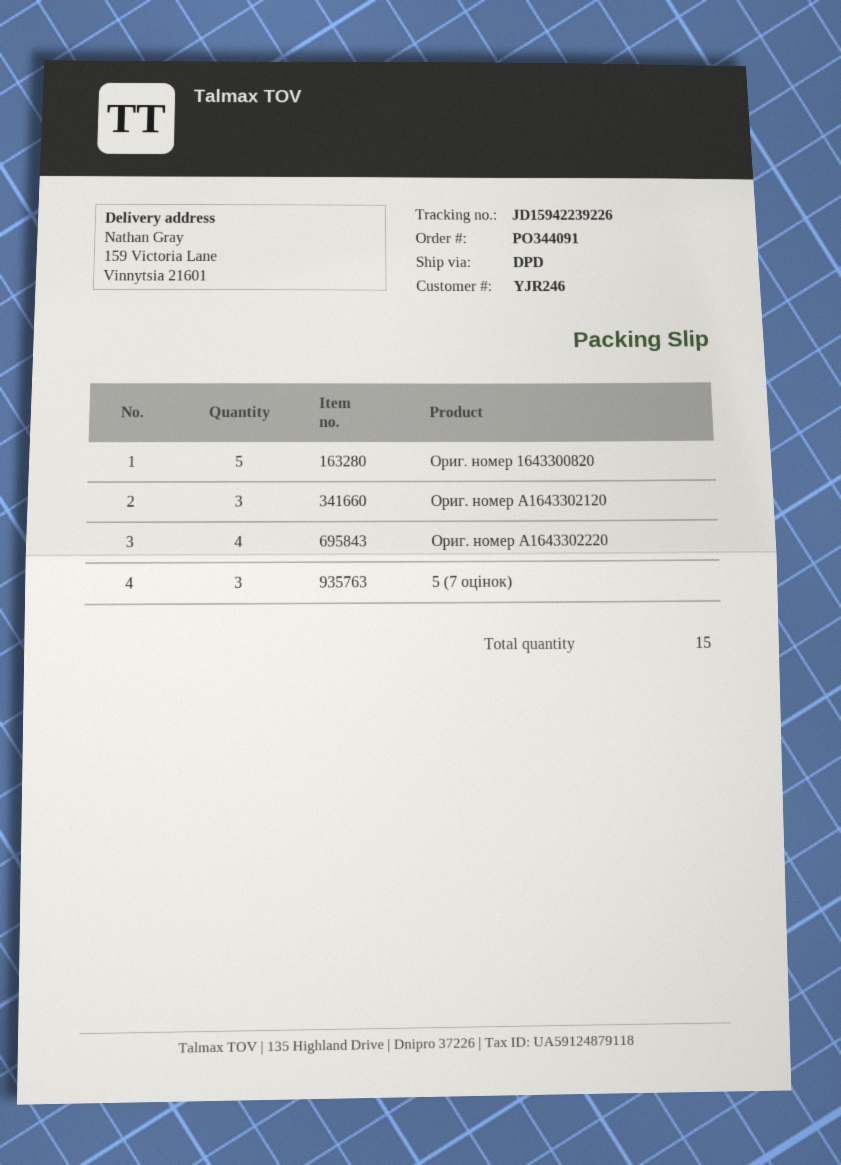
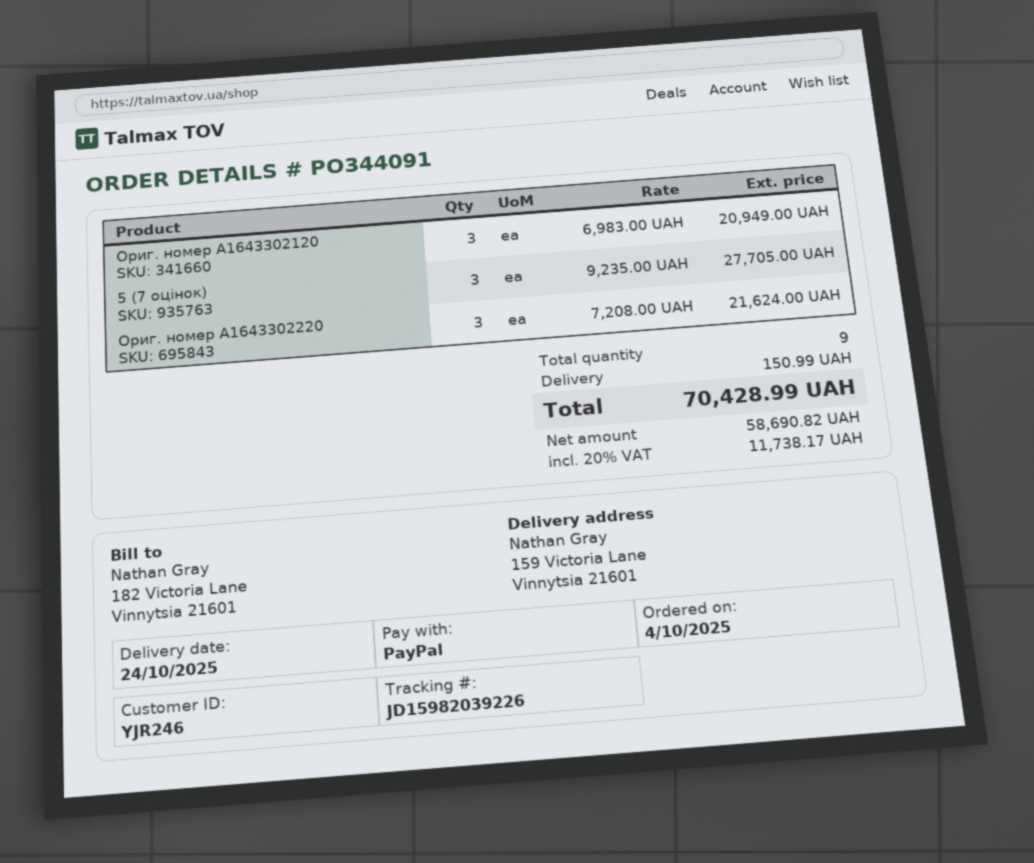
tracking number: JD15942239226 -> JD15982039226
Ориг. номер 1643300820: 5 -> none
Ориг. номер A1643302220: 4 -> 3
total quantity: 15 -> 9

